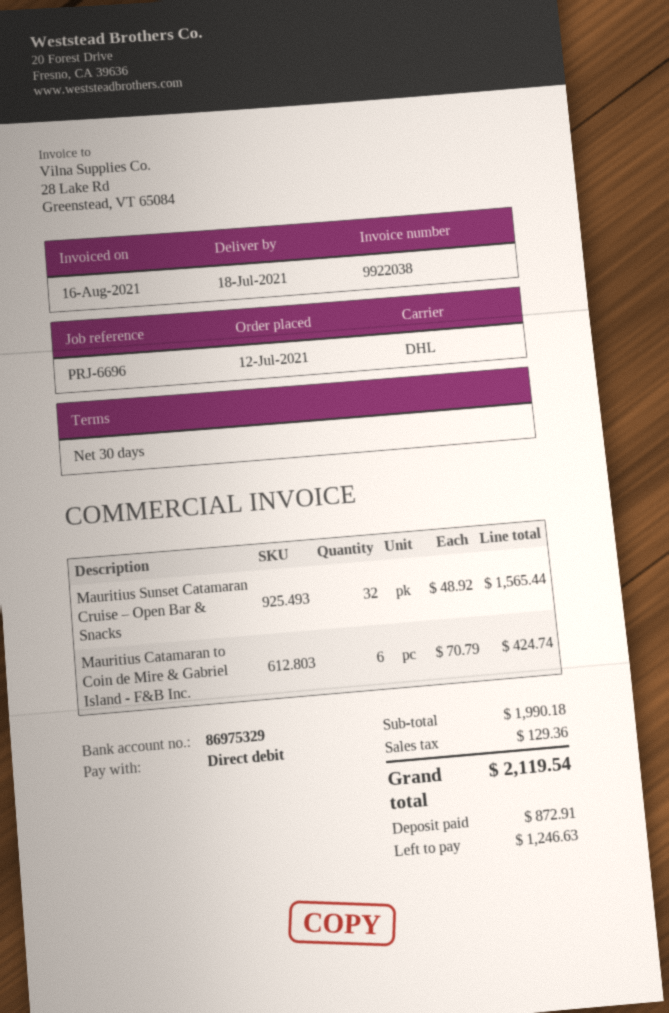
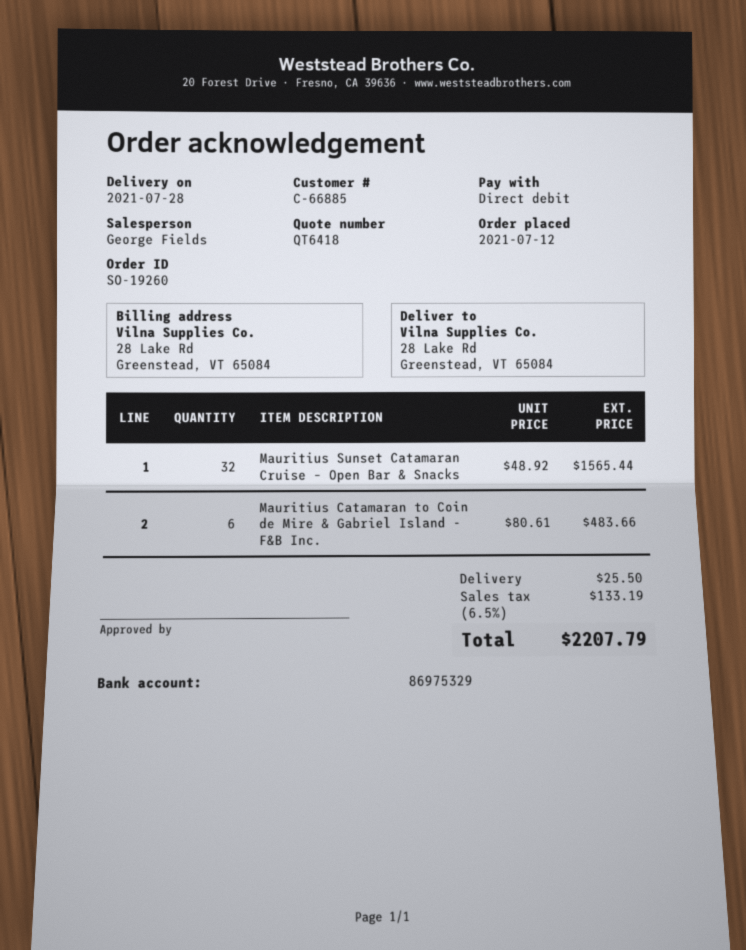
delivery date: 2021-07-18 -> 2021-07-28
Mauritius Catamaran to Coin de Mire & Gabriel Island - F&B Inc.: 6 x 70.79 = 424.74 -> 6 x 80.61 = 483.66
shipping: none -> 25.50
tax: 129.36 -> 133.19
total: 2119.54 -> 2207.79

